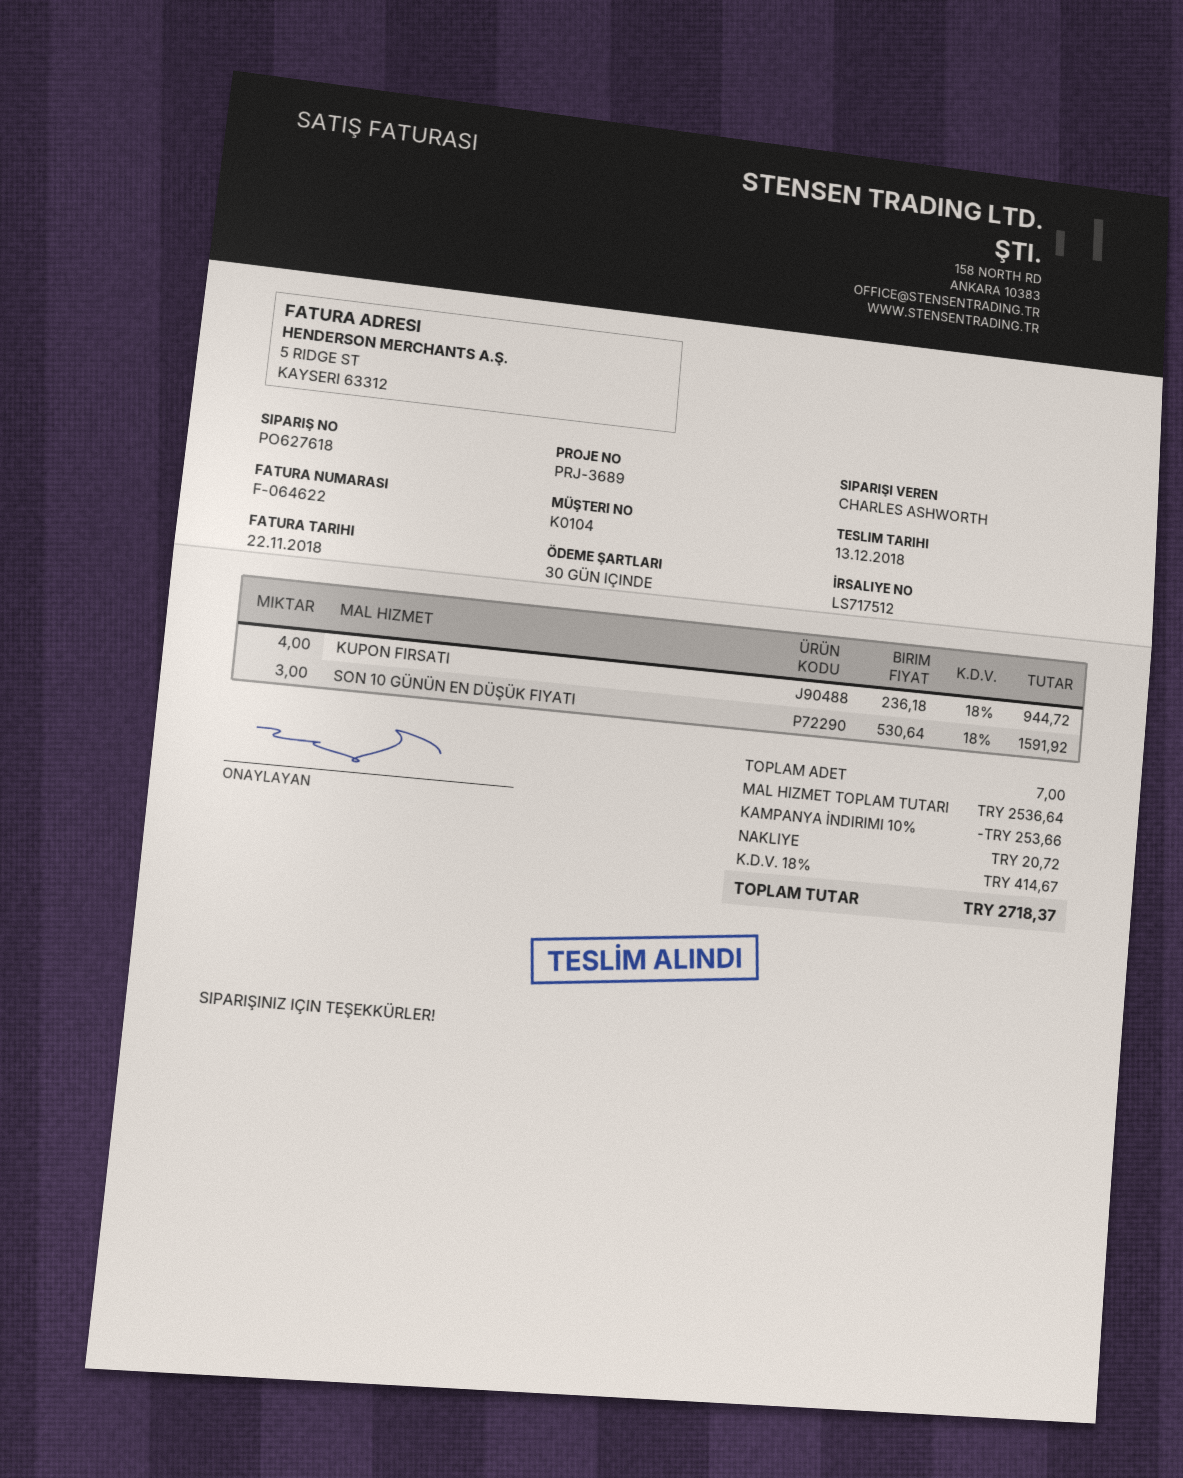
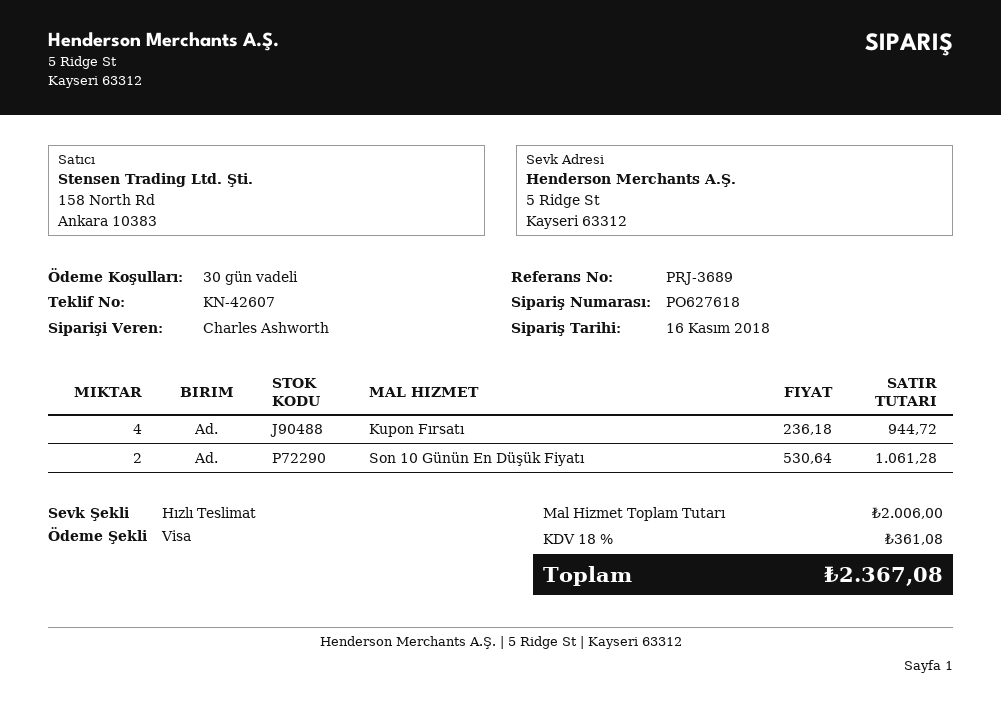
SON 10 GÜNÜN EN DÜŞÜK FIYATI: 3 x 530.64 = 1591.92 -> 2 x 530.64 = 1061.28
subtotal: 2536.64 -> 2006.00
discount: 10% = 253.66 -> none
shipping: 20.72 -> none
tax: 18% = 414.67 -> 18% = 361.08
total: 2718.37 -> 2367.08

